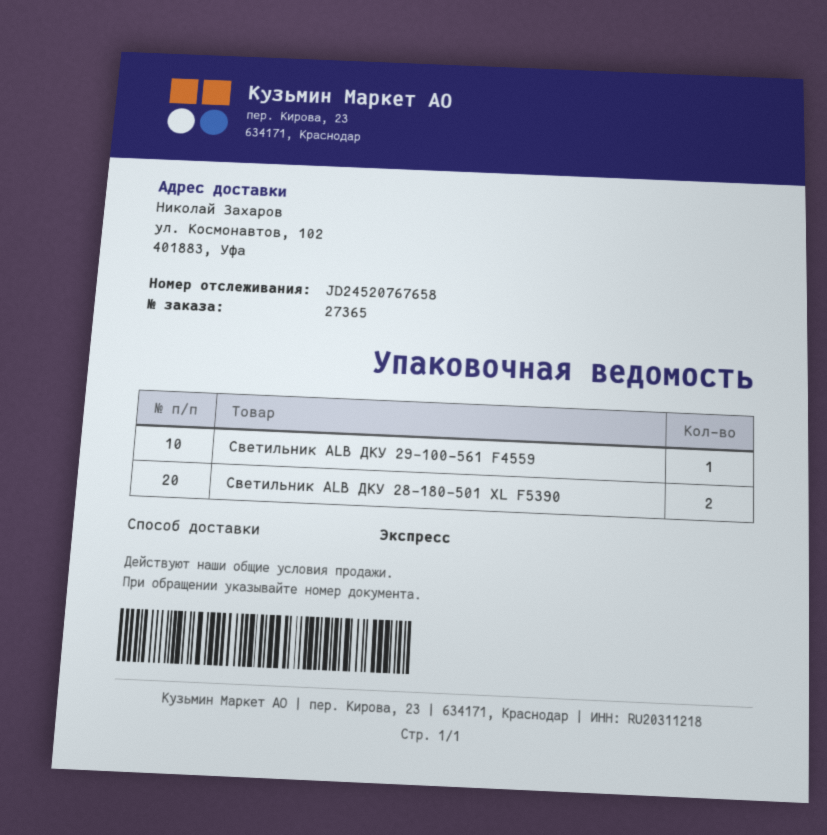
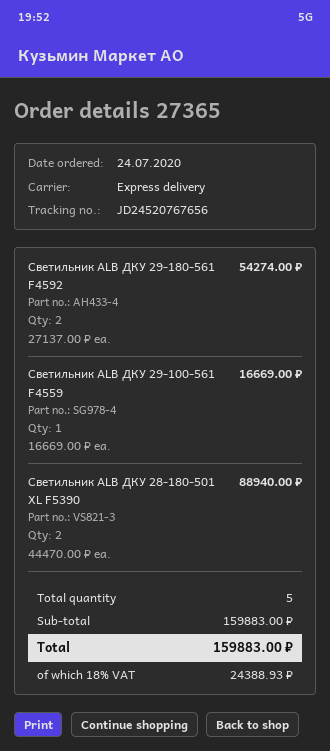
tracking number: JD24520767658 -> JD24520767656
Светильник ALB ДКУ 29-180-561 F4592: none -> 2

